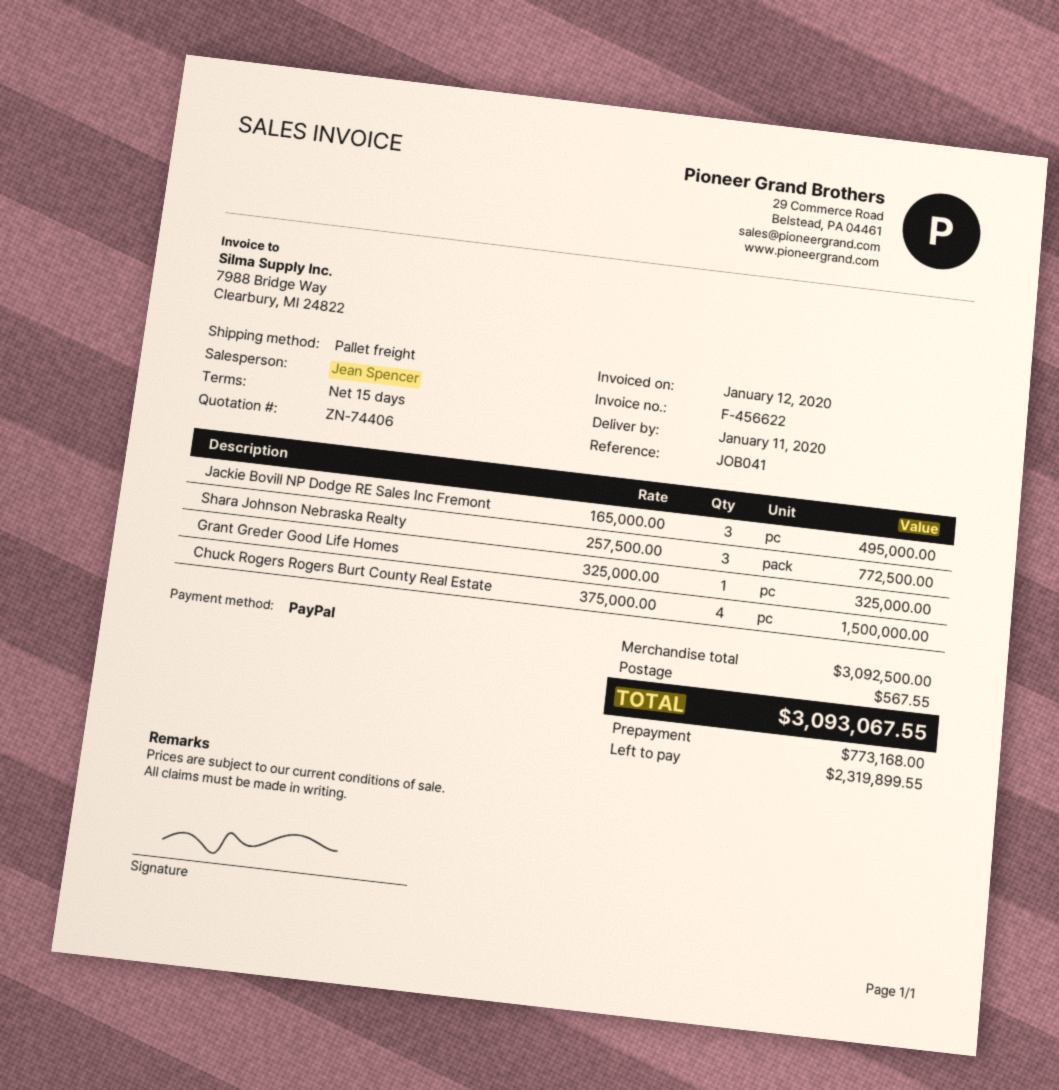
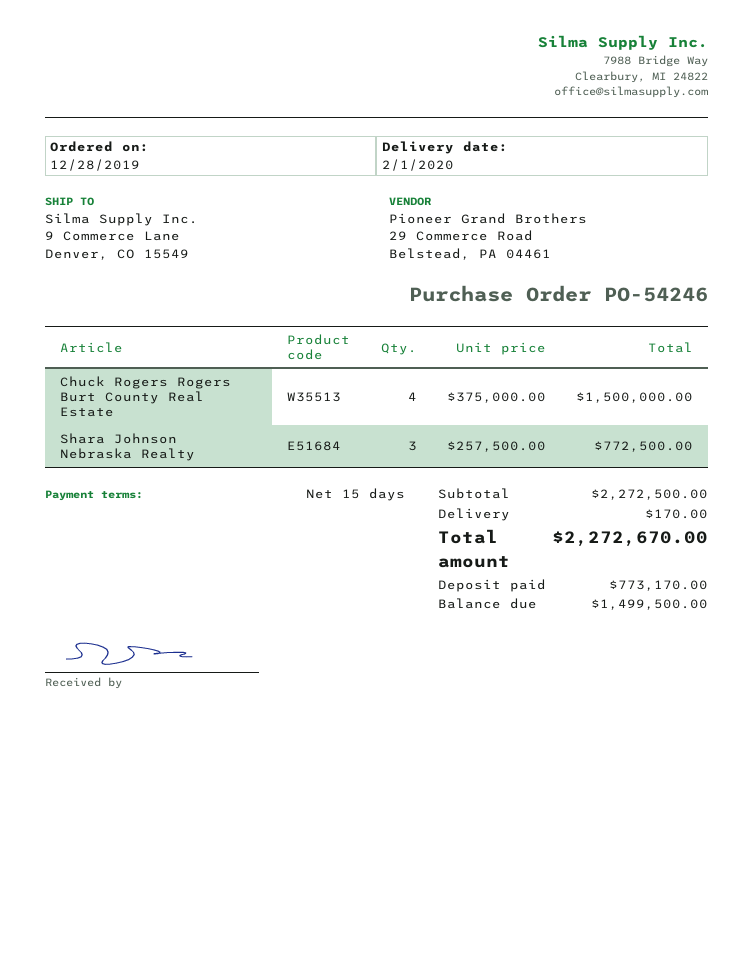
delivery date: 2020-01-11 -> 2020-02-01
Jackie Bovill NP Dodge RE Sales Inc Fremont: 3 x 165000.00 = 495000.00 -> none
Grant Greder Good Life Homes: 1 x 325000.00 = 325000.00 -> none
subtotal: 3092500.00 -> 2272500.00
shipping: 567.55 -> 170.00
total: 3093067.55 -> 2272670.00
deposit: 773168.00 -> 773170.00
balance: 2319899.55 -> 1499500.00

